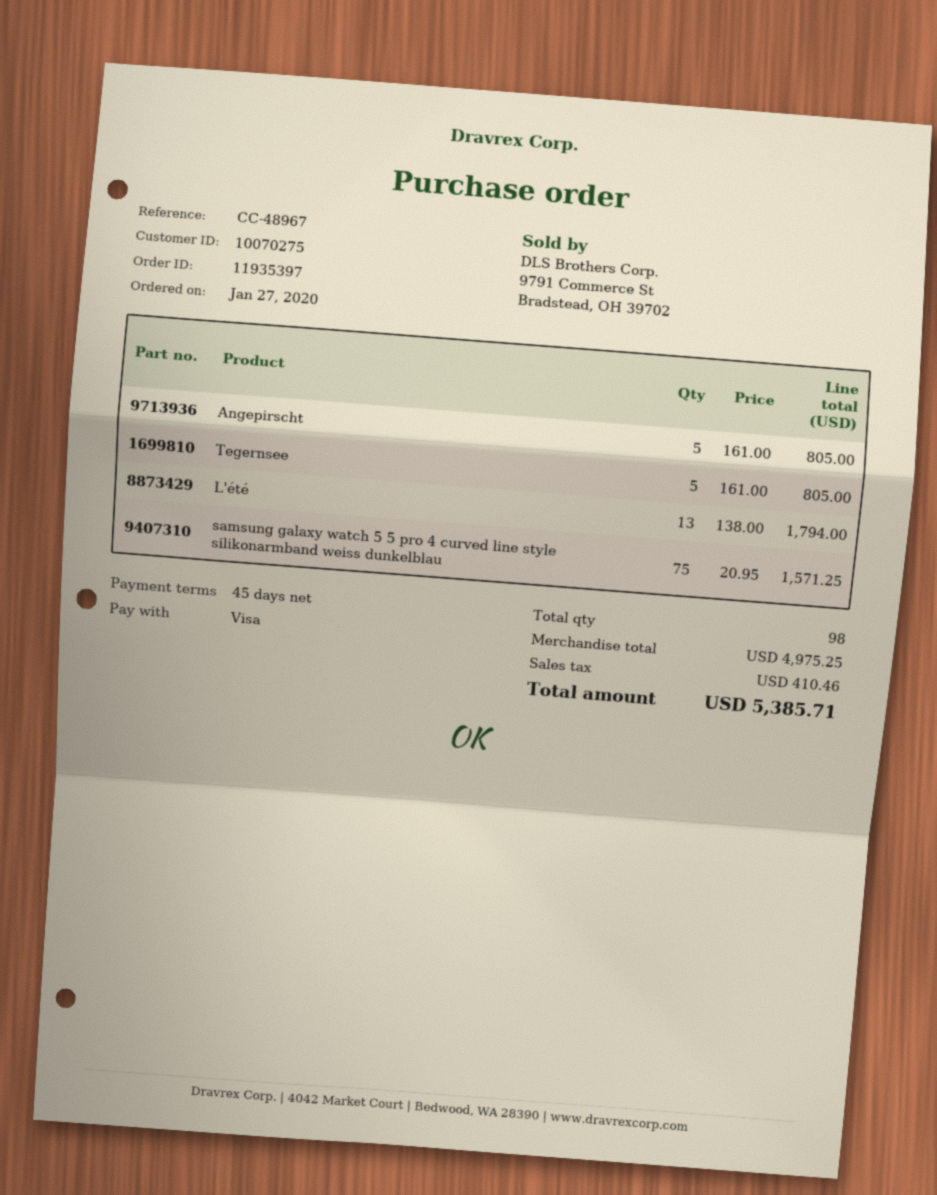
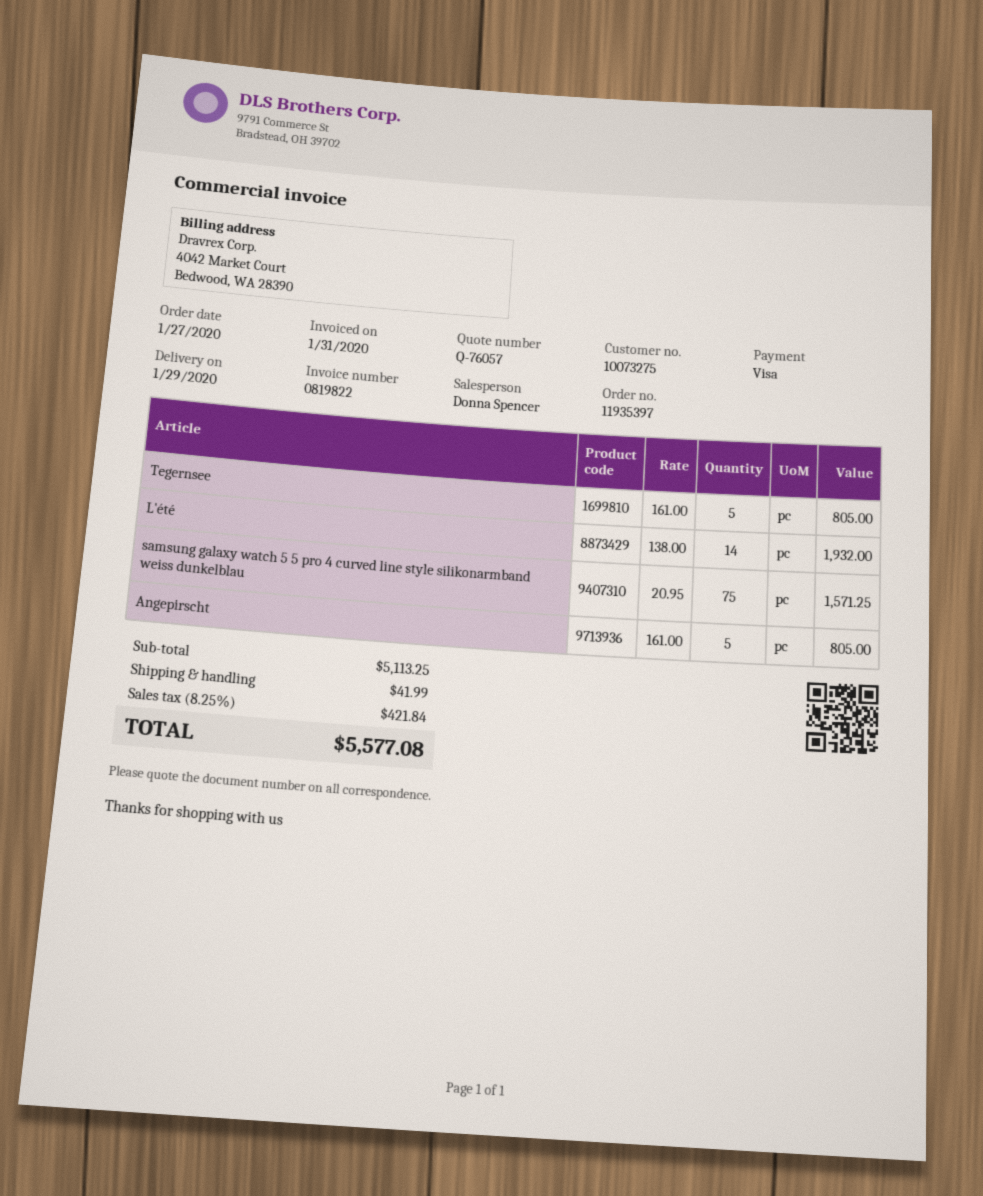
customer number: 10070275 -> 10073275
L'été: 13 x 138.00 = 1794.00 -> 14 x 138.00 = 1932.00
subtotal: 4975.25 -> 5113.25
shipping: none -> 41.99
tax: 410.46 -> 421.84
total: 5385.71 -> 5577.08

